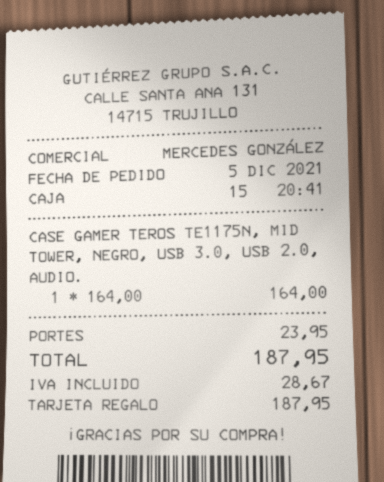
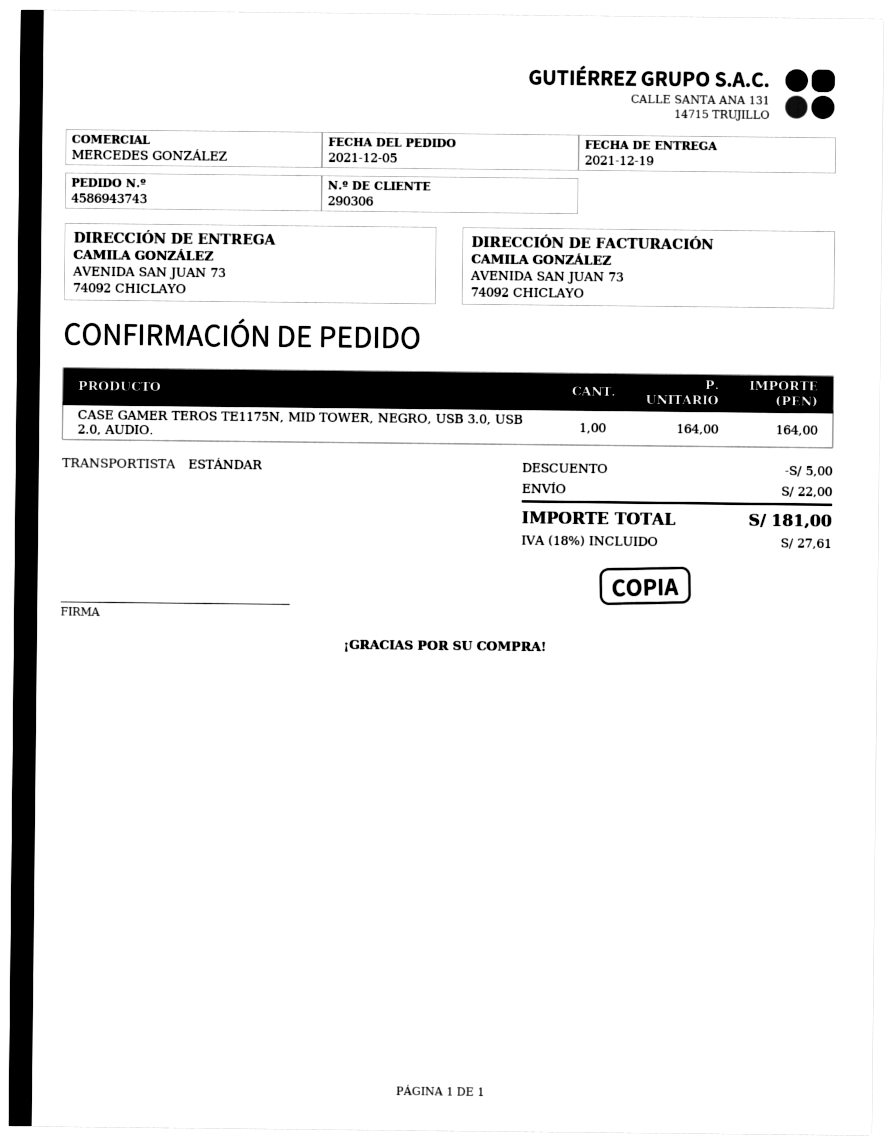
discount: none -> 5.00
shipping: 23.95 -> 22.00
tax: 28.67 -> 27.61
total: 187.95 -> 181.00

